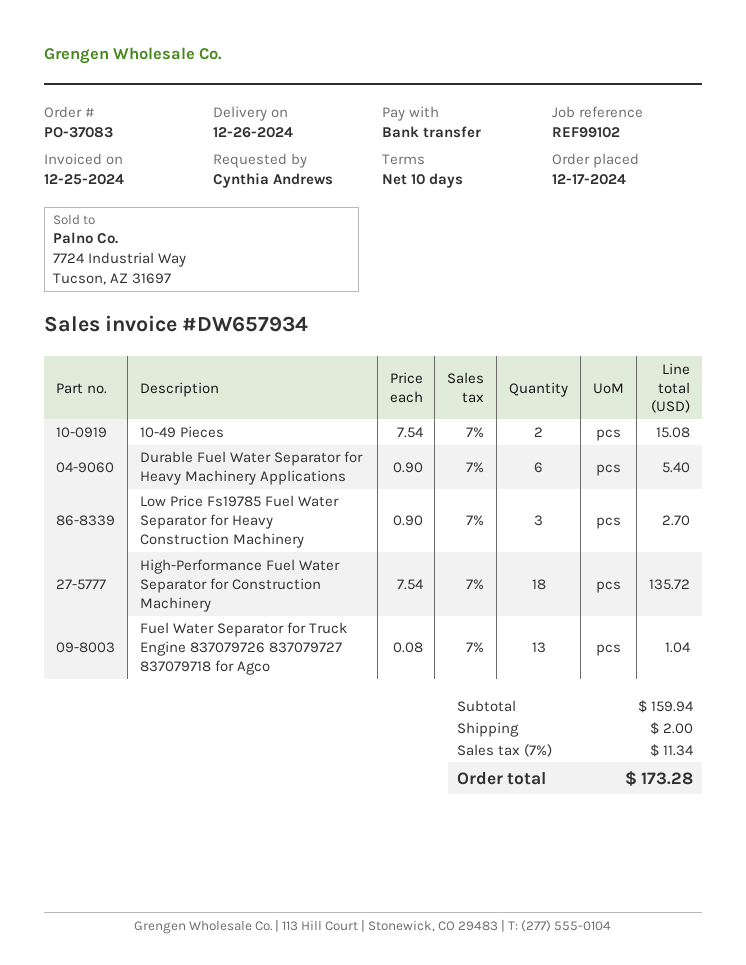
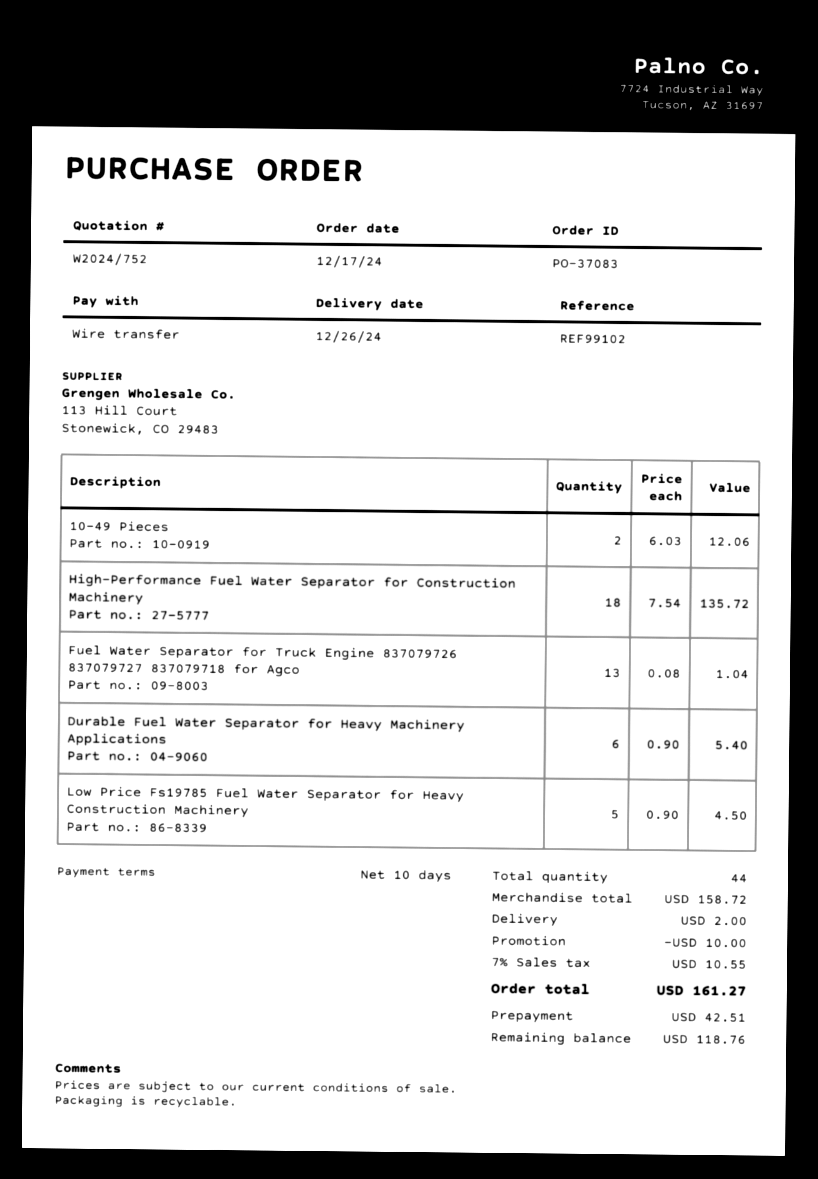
10-49 Pieces: 2 x 7.54 = 15.08 -> 2 x 6.03 = 12.06
Low Price Fs19785 Fuel Water Separator for Heavy Construction Machinery: 3 x 0.90 = 2.70 -> 5 x 0.90 = 4.50
subtotal: 159.94 -> 158.72
discount: none -> 10.00
tax: 7% = 11.34 -> 7% = 10.55
total: 173.28 -> 161.27

